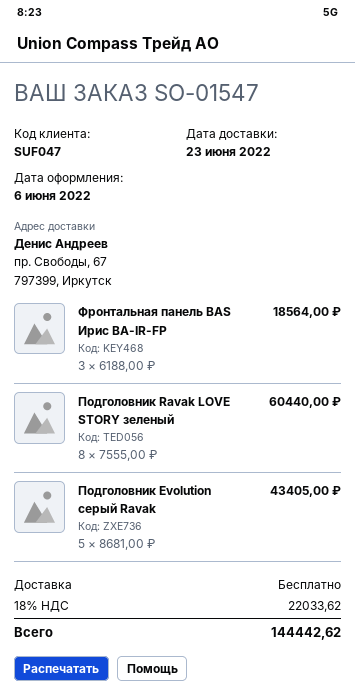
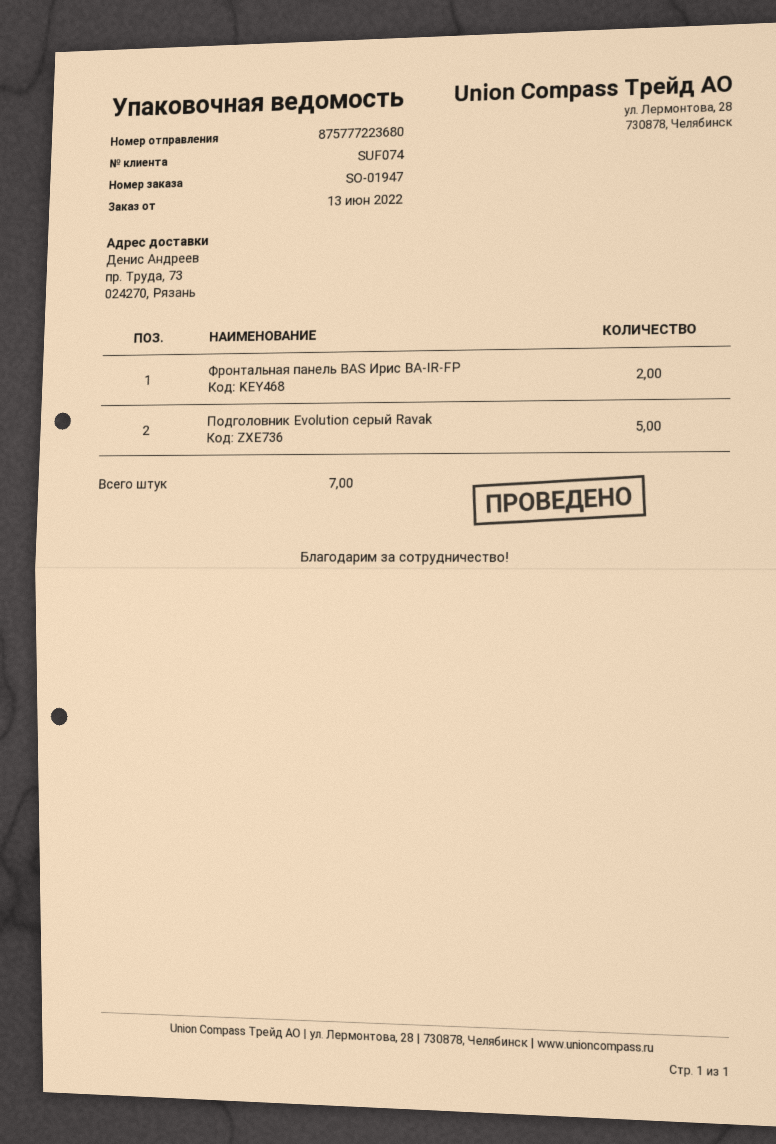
order number: SO-01547 -> SO-01947
order date: 2022-06-06 -> 2022-06-13
customer number: SUF047 -> SUF074
ship to: пр. Свободы, 67, 797399, Иркутск -> пр. Труда, 73, 024270, Рязань
Фронтальная панель BAS Ирис BA-IR-FP: 3 -> 2
Подголовник Ravak LOVE STORY зеленый: 8 -> none

